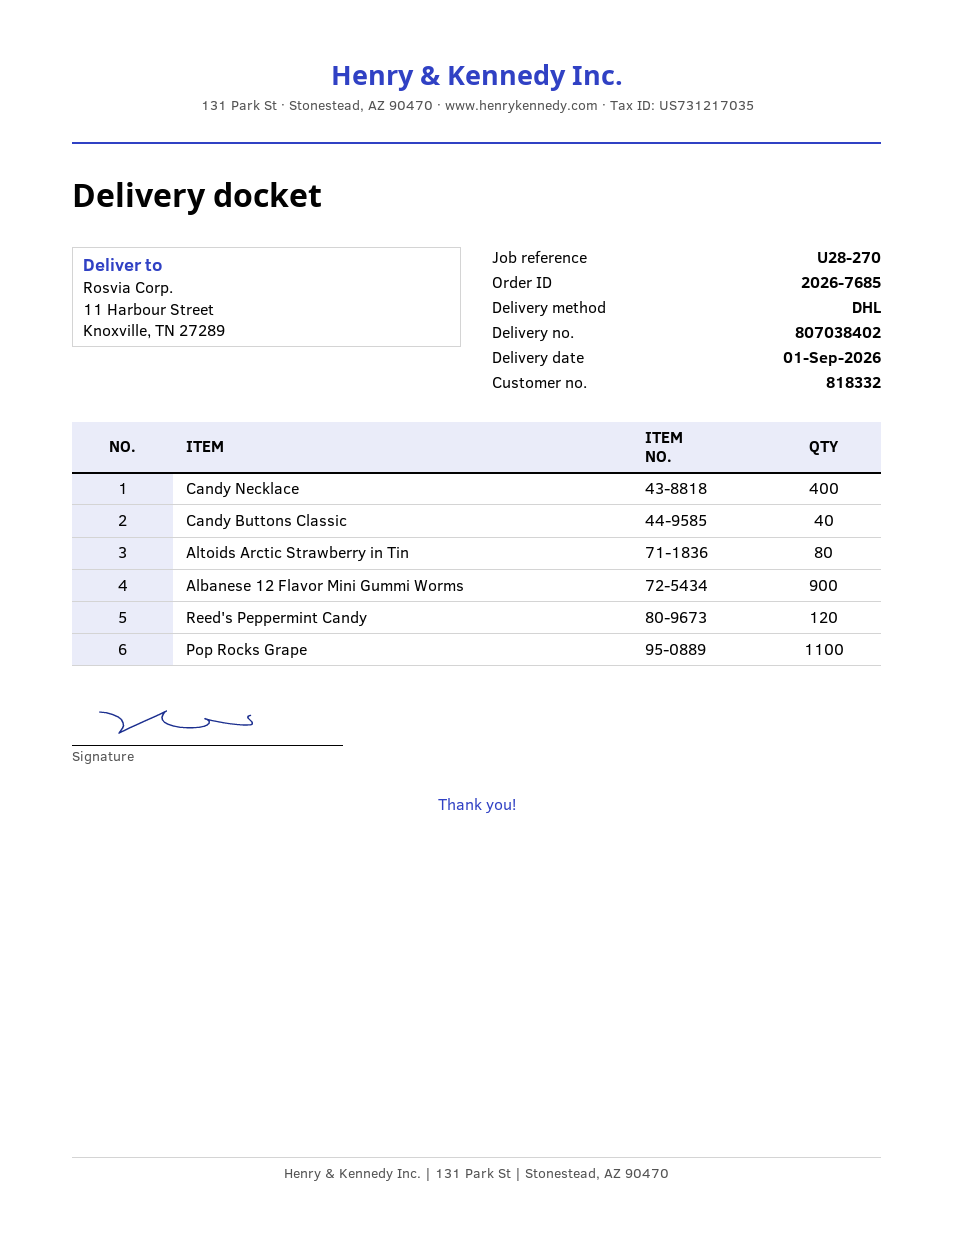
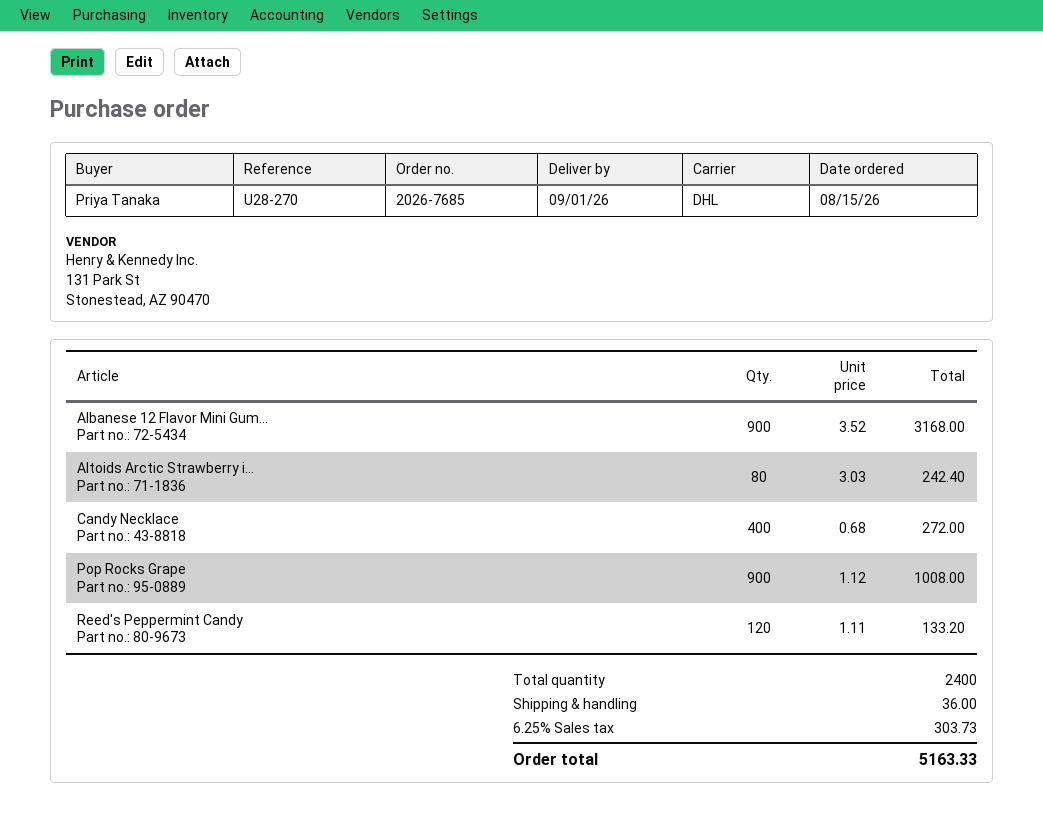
Candy Buttons Classic: 40 -> none
Pop Rocks Grape: 1100 -> 900

